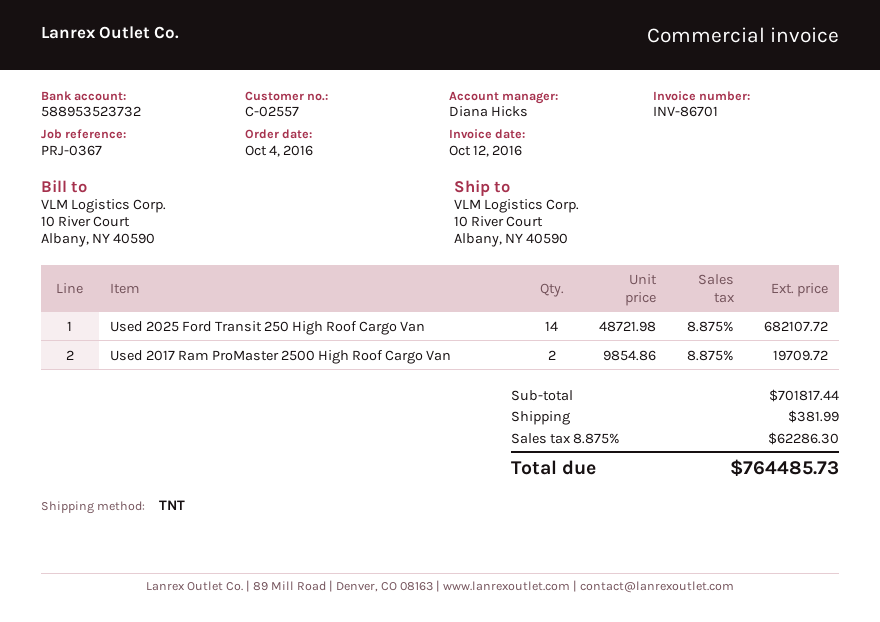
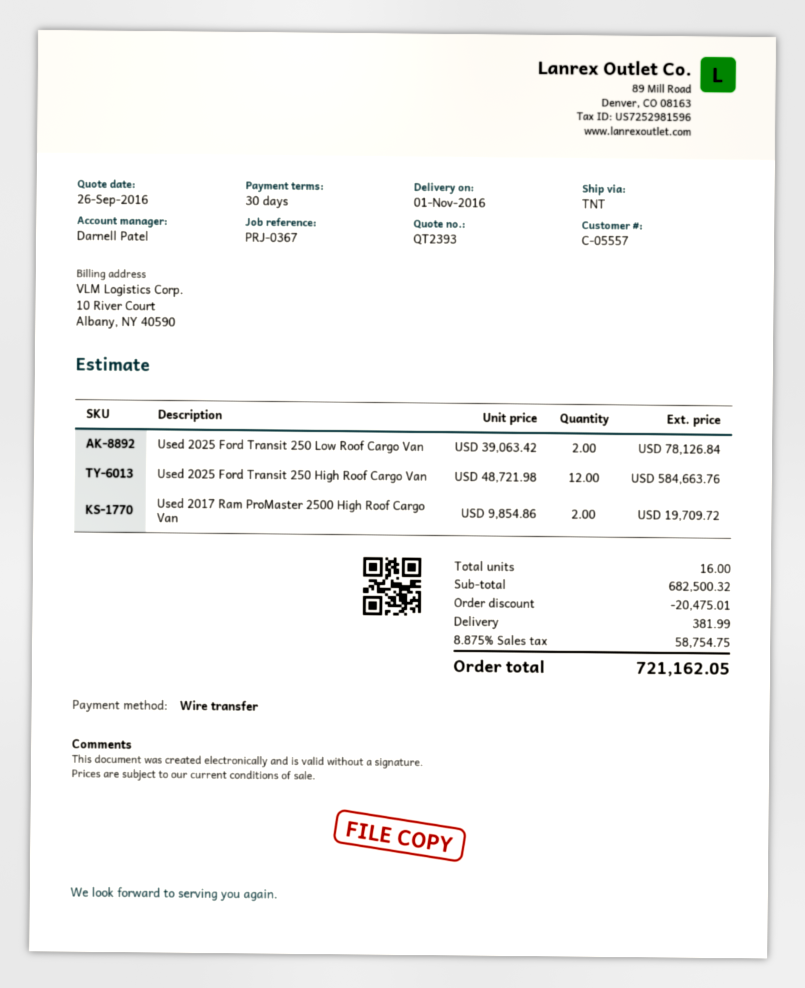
customer number: C-02557 -> C-05557
sales rep: Diana Hicks -> Darnell Patel
Used 2025 Ford Transit 250 High Roof Cargo Van: 14 x 48721.98 = 682107.72 -> 12 x 48721.98 = 584663.76
Used 2025 Ford Transit 250 Low Roof Cargo Van: none -> 2 x 39063.42 = 78126.84
subtotal: 701817.44 -> 682500.32
discount: none -> 20475.01
tax: 8.875% = 62286.30 -> 8.875% = 58754.75
total: 764485.73 -> 721162.05

